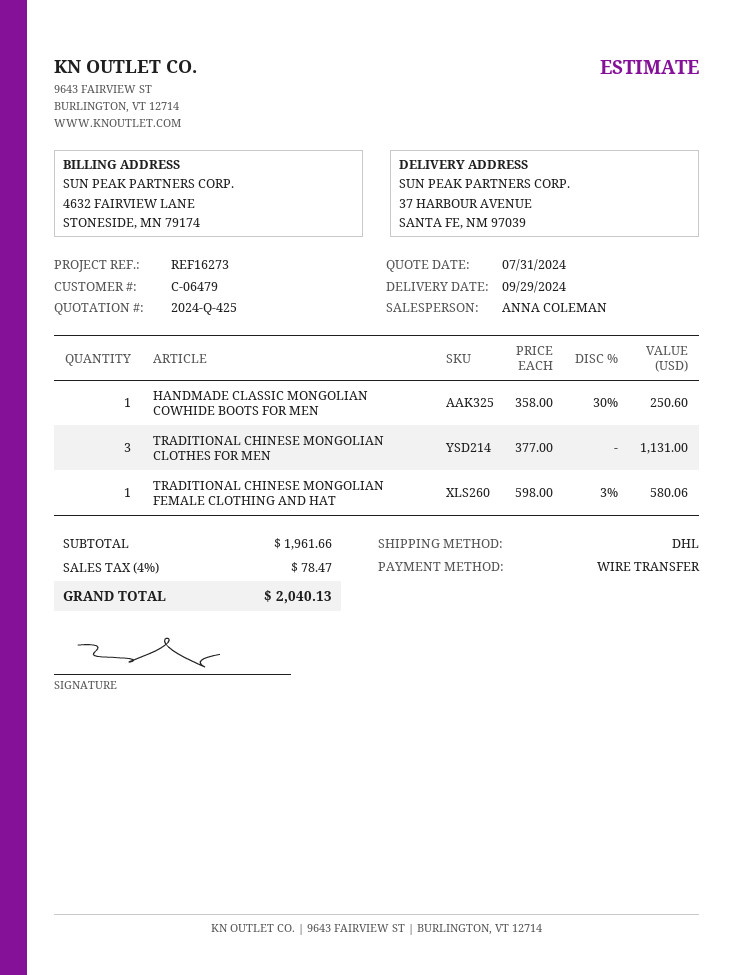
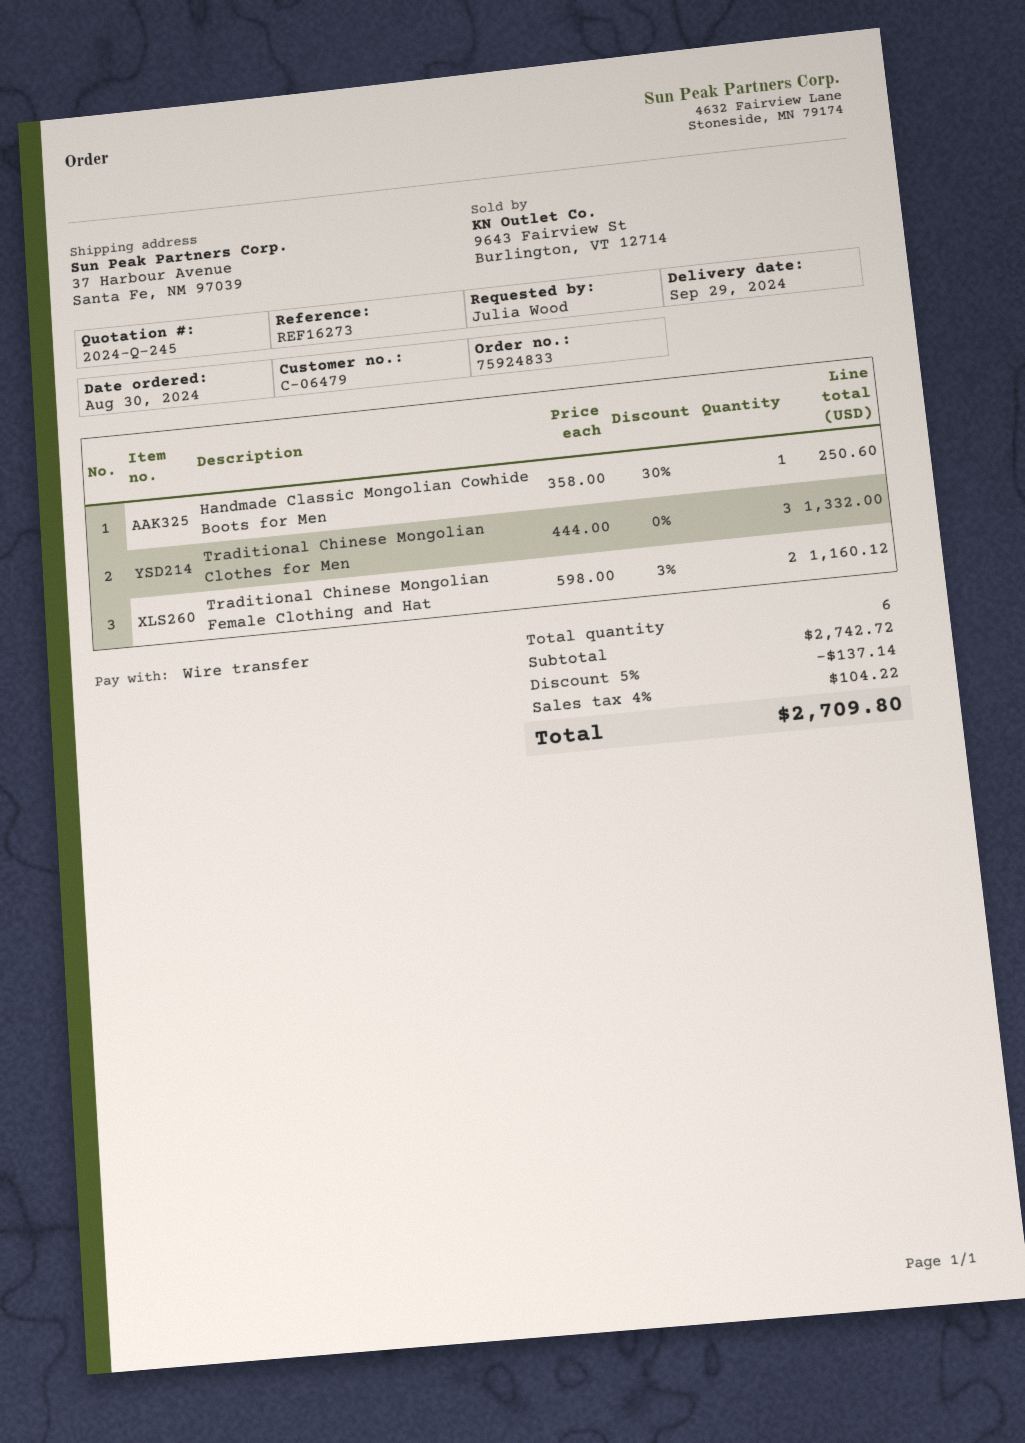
quote number: 2024-Q-425 -> 2024-Q-245
TRADITIONAL CHINESE MONGOLIAN CLOTHES FOR MEN: 3 x 377.00 = 1131.00 -> 3 x 444.00 = 1332.00
TRADITIONAL CHINESE MONGOLIAN FEMALE CLOTHING AND HAT: 1 x 598.00 - 3% = 580.06 -> 2 x 598.00 - 3% = 1160.12
subtotal: 1961.66 -> 2742.72
discount: none -> 5% = 137.14
tax: 4% = 78.47 -> 4% = 104.22
total: 2040.13 -> 2709.80

